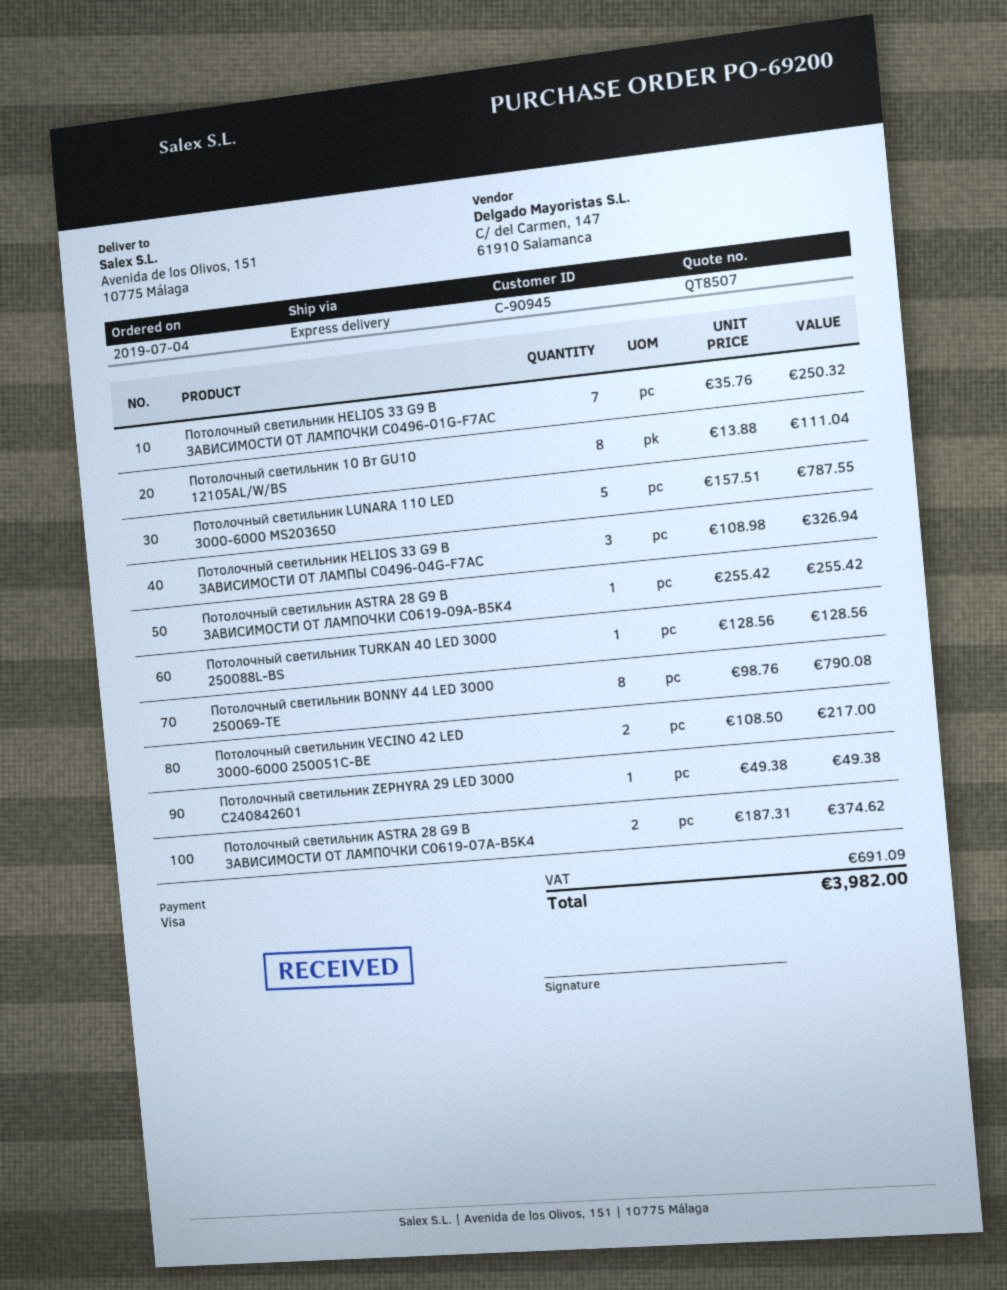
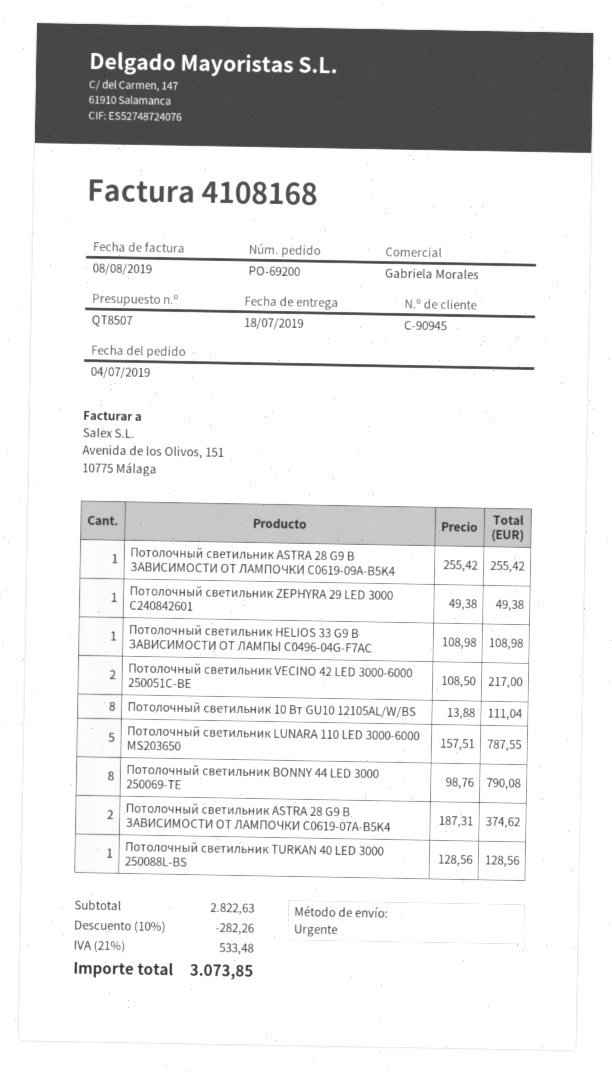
Потолочный светильник HELIOS 33 G9 В ЗАВИСИМОСТИ ОТ ЛАМПОЧКИ C0496-01G-F7AC: 7 x 35.76 = 250.32 -> none
Потолочный светильник HELIOS 33 G9 В ЗАВИСИМОСТИ ОТ ЛАМПЫ C0496-04G-F7AC: 3 x 108.98 = 326.94 -> 1 x 108.98 = 108.98
discount: none -> 10% = 282.26
tax: 691.09 -> 533.48
total: 3982.00 -> 3073.85

